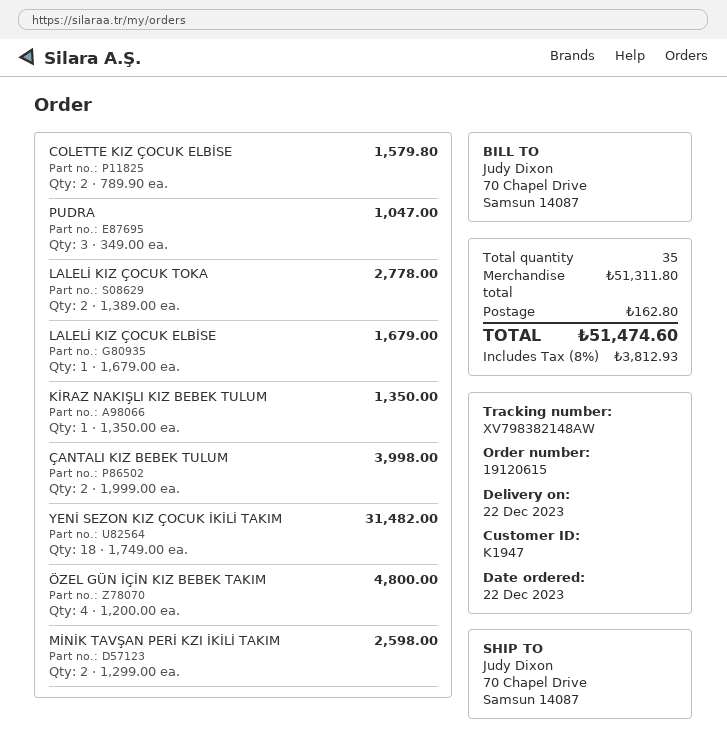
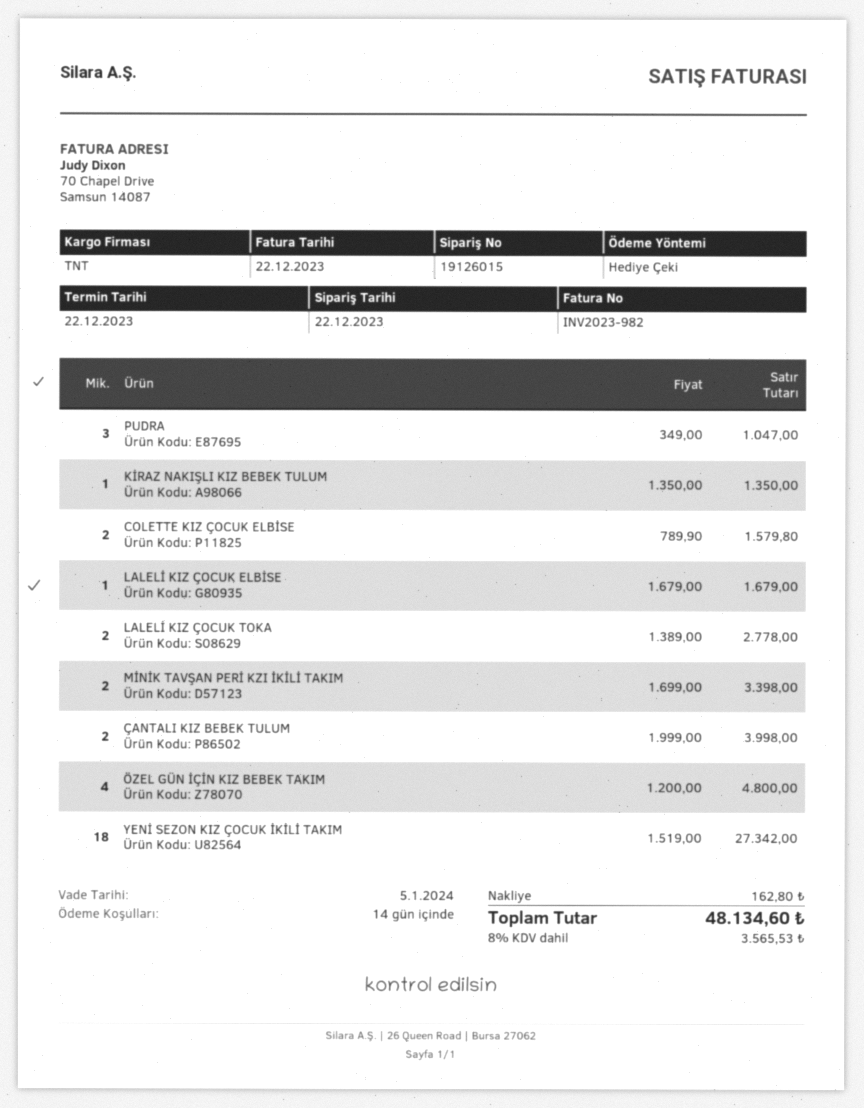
order number: 19120615 -> 19126015
YENİ SEZON KIZ ÇOCUK İKİLİ TAKIM: 18 x 1749.00 = 31482.00 -> 18 x 1519.00 = 27342.00
MİNİK TAVŞAN PERİ KZI İKİLİ TAKIM: 2 x 1299.00 = 2598.00 -> 2 x 1699.00 = 3398.00
tax: 8% = 3812.93 -> 8% = 3565.53
total: 51474.60 -> 48134.60

